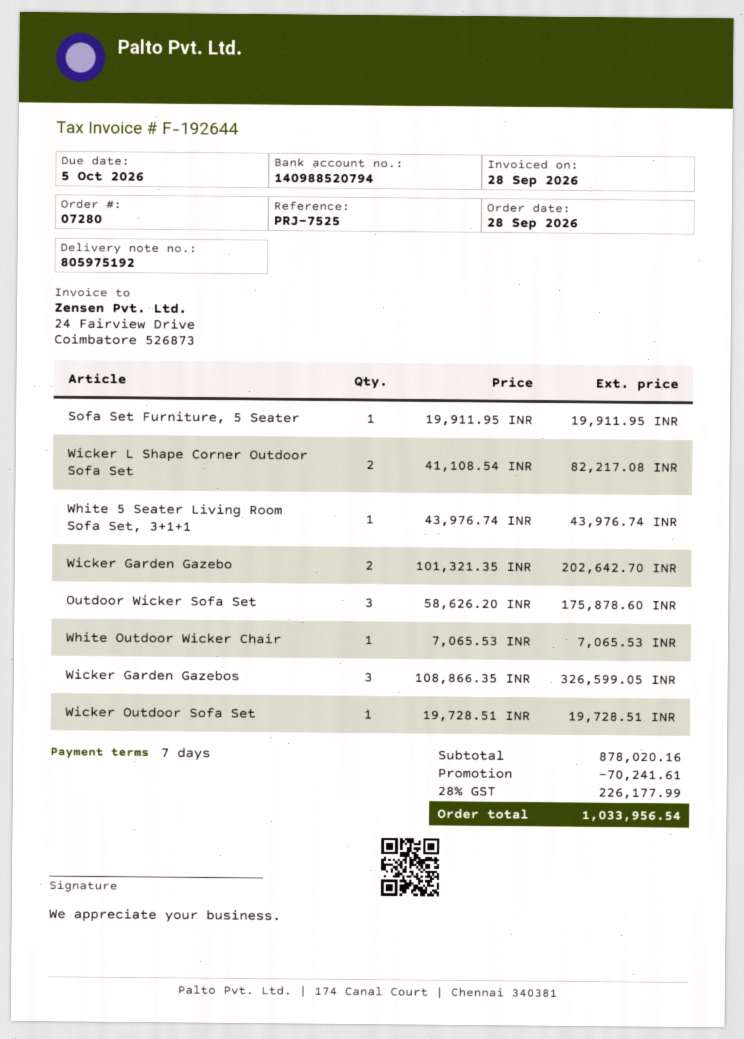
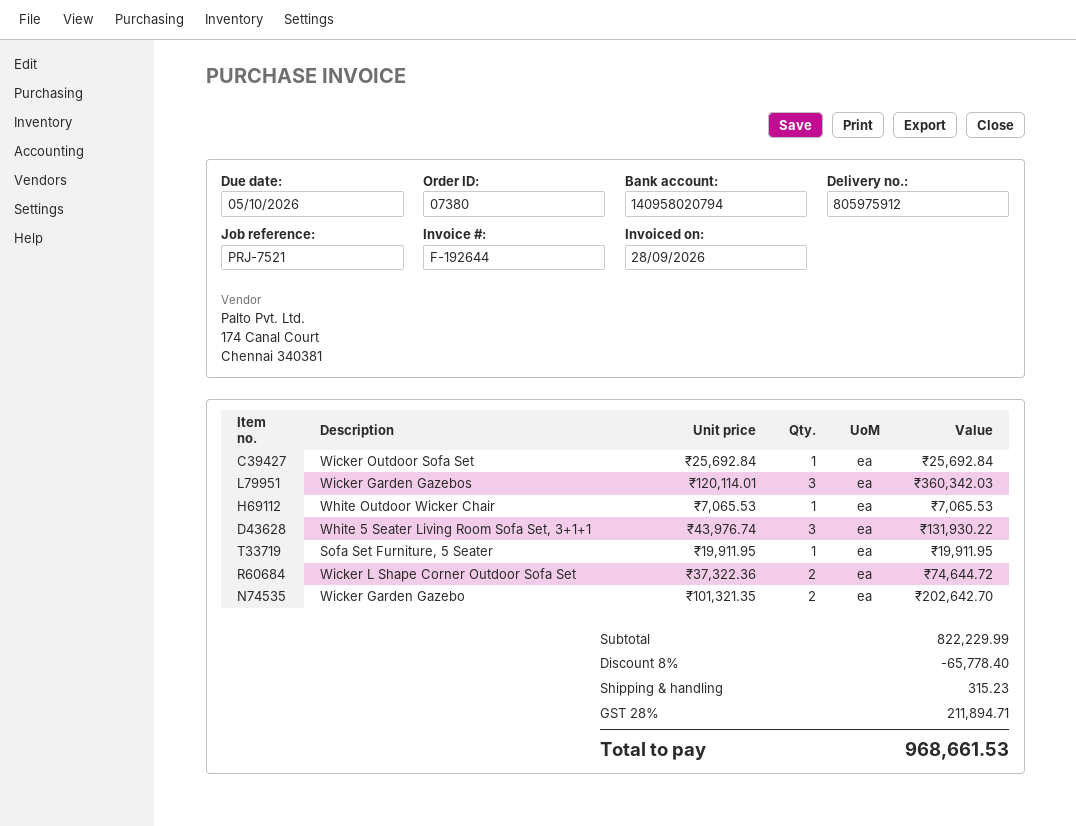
order number: 07280 -> 07380
delivery note number: 805975192 -> 805975912
reference: PRJ-7525 -> PRJ-7521
bank account: 140988520794 -> 140958020794
Wicker L Shape Corner Outdoor Sofa Set: 2 x 41108.54 = 82217.08 -> 2 x 37322.36 = 74644.72
White 5 Seater Living Room Sofa Set, 3+1+1: 1 x 43976.74 = 43976.74 -> 3 x 43976.74 = 131930.22
Outdoor Wicker Sofa Set: 3 x 58626.20 = 175878.60 -> none
Wicker Garden Gazebos: 3 x 108866.35 = 326599.05 -> 3 x 120114.01 = 360342.03
Wicker Outdoor Sofa Set: 1 x 19728.51 = 19728.51 -> 1 x 25692.84 = 25692.84
subtotal: 878020.16 -> 822229.99
discount: 70241.61 -> 65778.40
shipping: none -> 315.23
tax: 28% = 226177.99 -> 28% = 211894.71
total: 1033956.54 -> 968661.53

